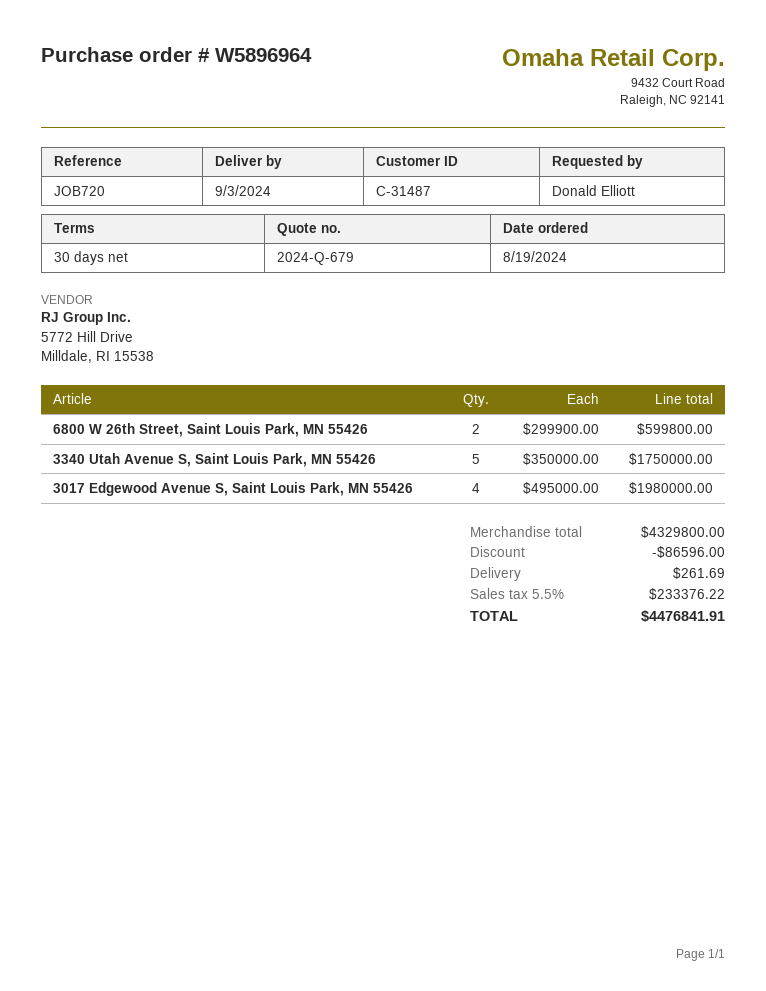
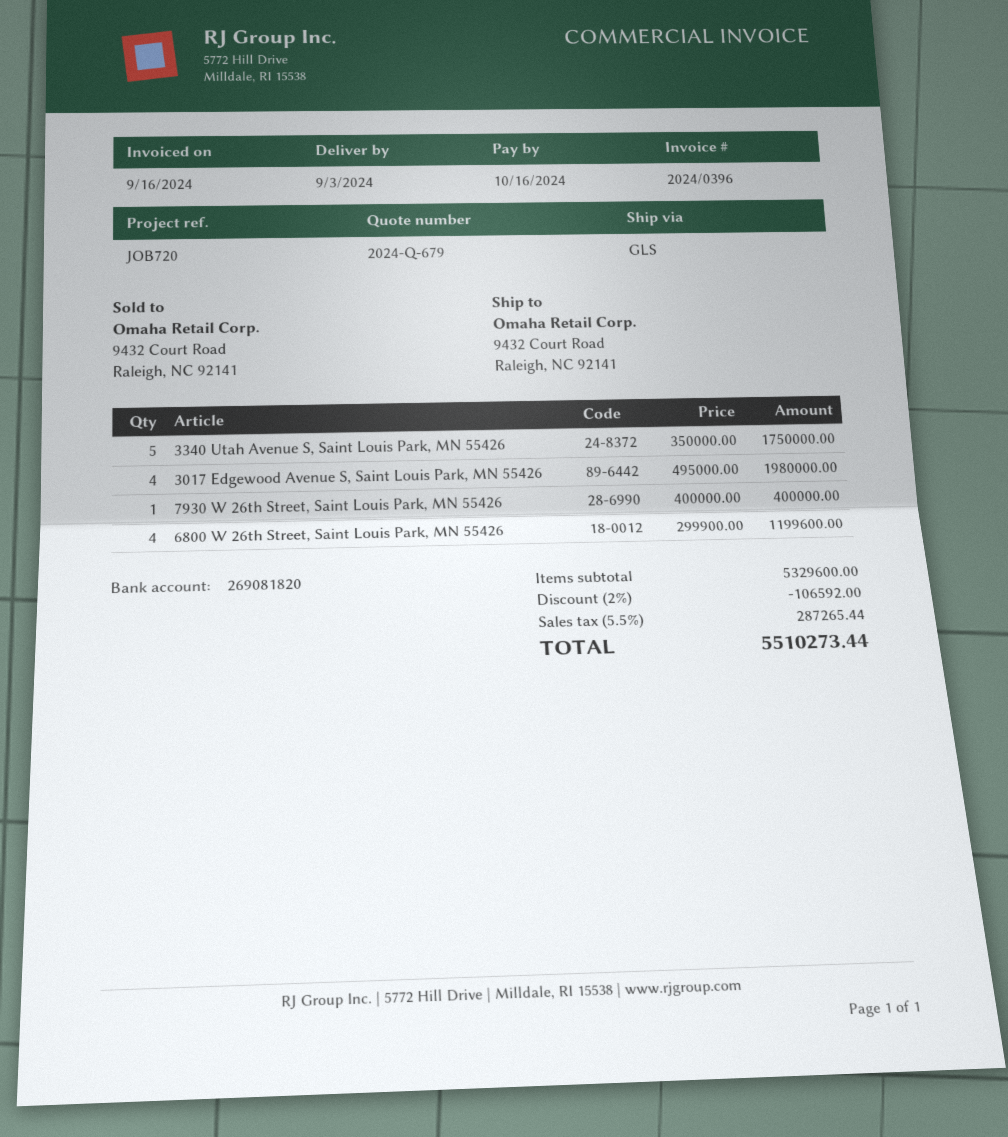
6800 W 26th Street, Saint Louis Park, MN 55426: 2 x 299900.00 = 599800.00 -> 4 x 299900.00 = 1199600.00
7930 W 26th Street, Saint Louis Park, MN 55426: none -> 1 x 400000.00 = 400000.00
subtotal: 4329800.00 -> 5329600.00
discount: 86596.00 -> 106592.00
shipping: 261.69 -> none
tax: 5.5% = 233376.22 -> 5.5% = 287265.44
total: 4476841.91 -> 5510273.44

